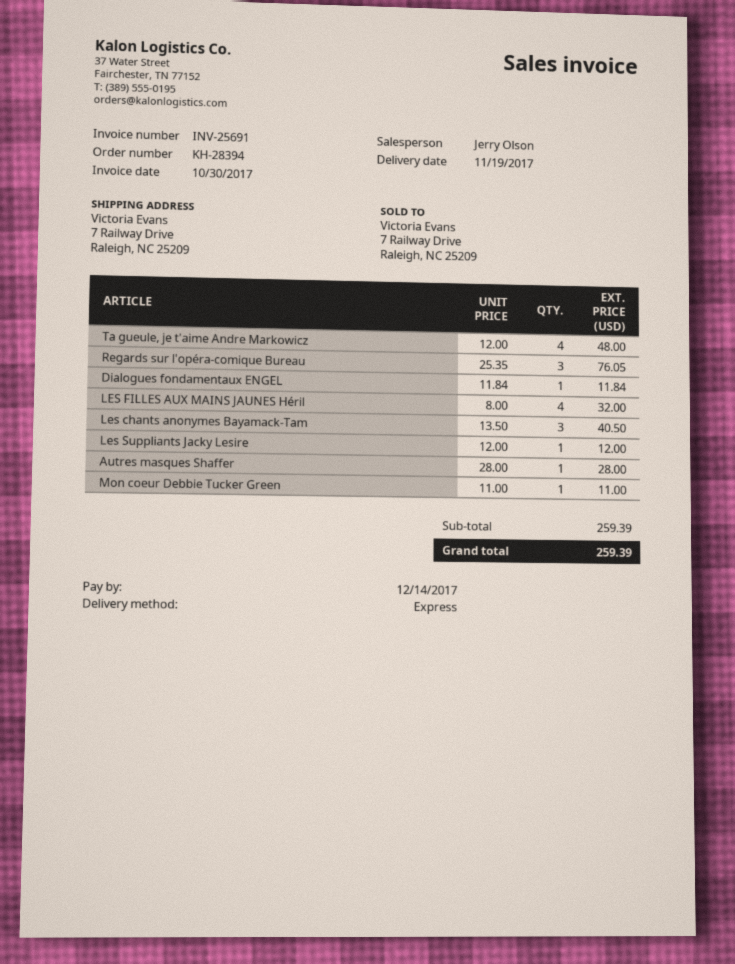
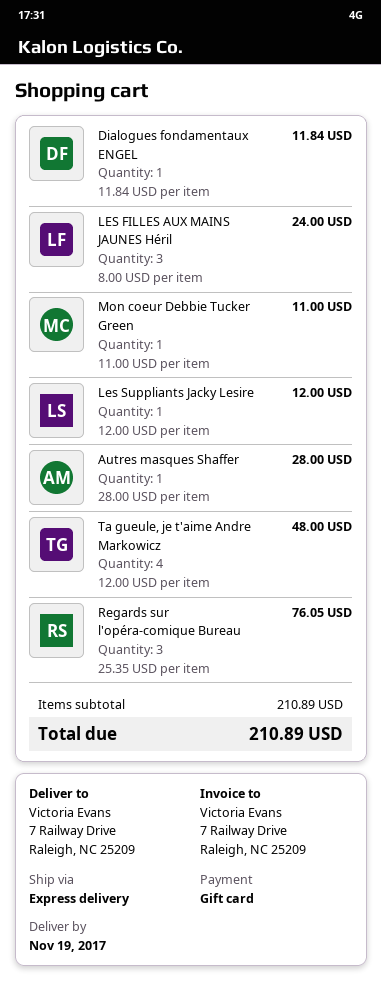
LES FILLES AUX MAINS JAUNES Héril: 4 x 8.00 = 32.00 -> 3 x 8.00 = 24.00
Les chants anonymes Bayamack-Tam: 3 x 13.50 = 40.50 -> none
subtotal: 259.39 -> 210.89
total: 259.39 -> 210.89

